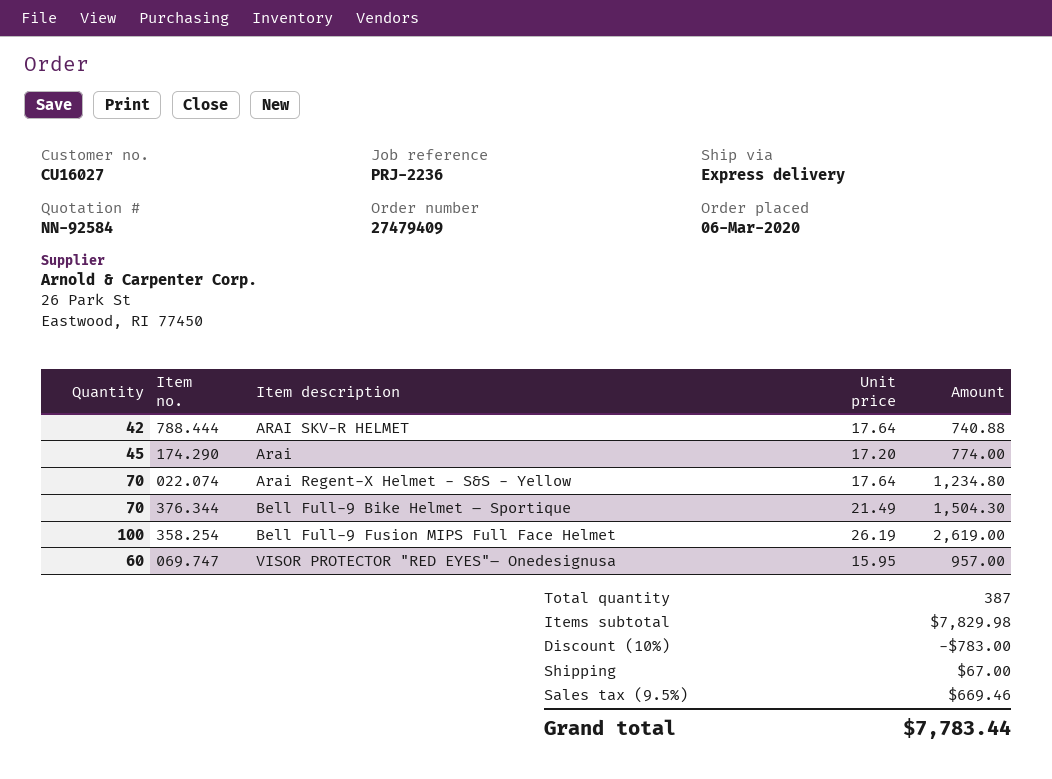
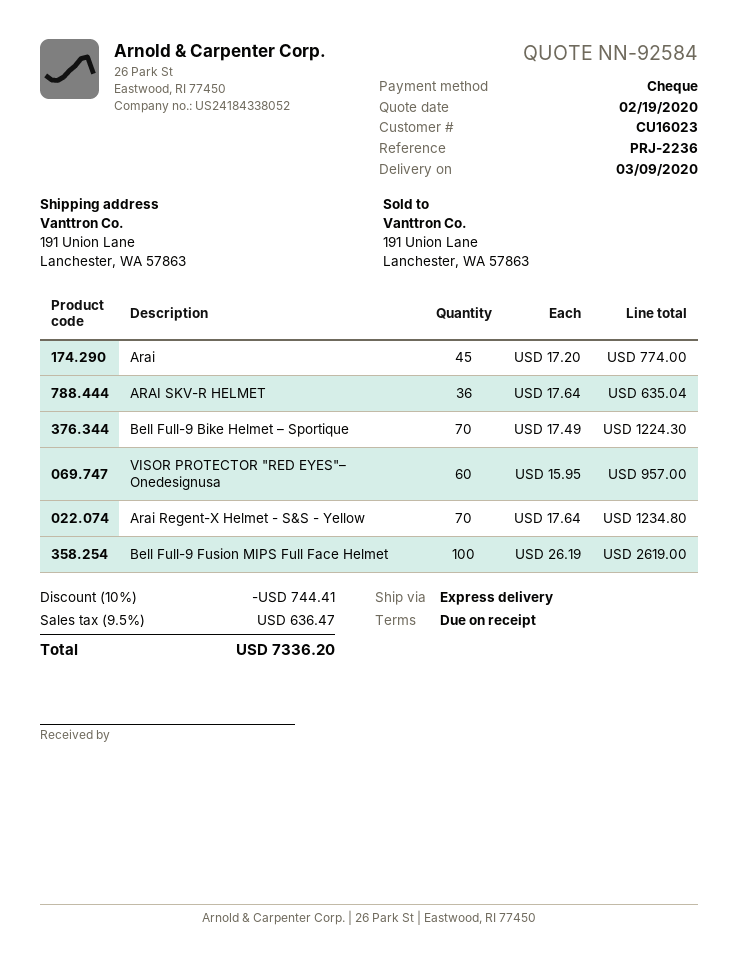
customer number: CU16027 -> CU16023
ARAI SKV-R HELMET: 42 x 17.64 = 740.88 -> 36 x 17.64 = 635.04
Bell Full-9 Bike Helmet – Sportique: 70 x 21.49 = 1504.30 -> 70 x 17.49 = 1224.30
discount: 10% = 783.00 -> 10% = 744.41
shipping: 67.00 -> none
tax: 9.5% = 669.46 -> 9.5% = 636.47
total: 7783.44 -> 7336.20

